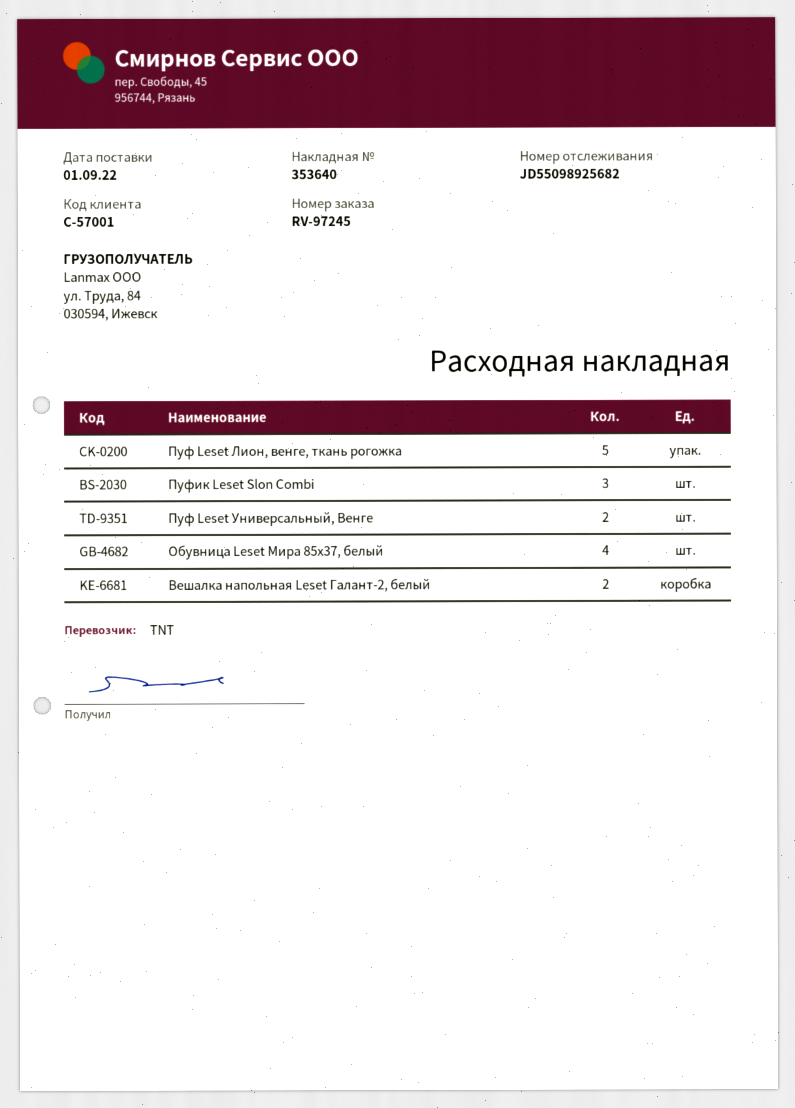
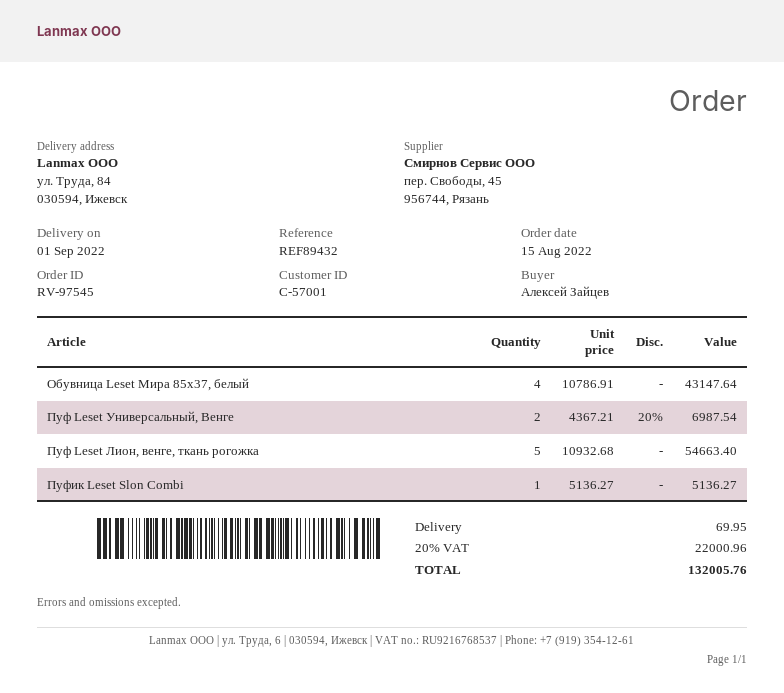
order number: RV-97245 -> RV-97545
Пуфик Leset Slon Combi: 3 -> 1
Вешалка напольная Leset Галант-2, белый: 2 -> none

